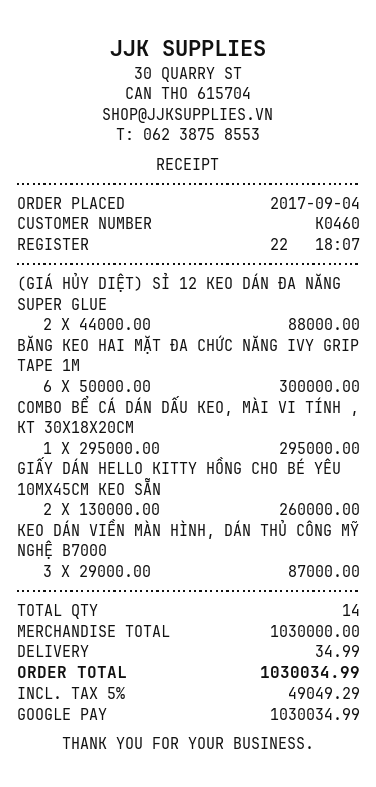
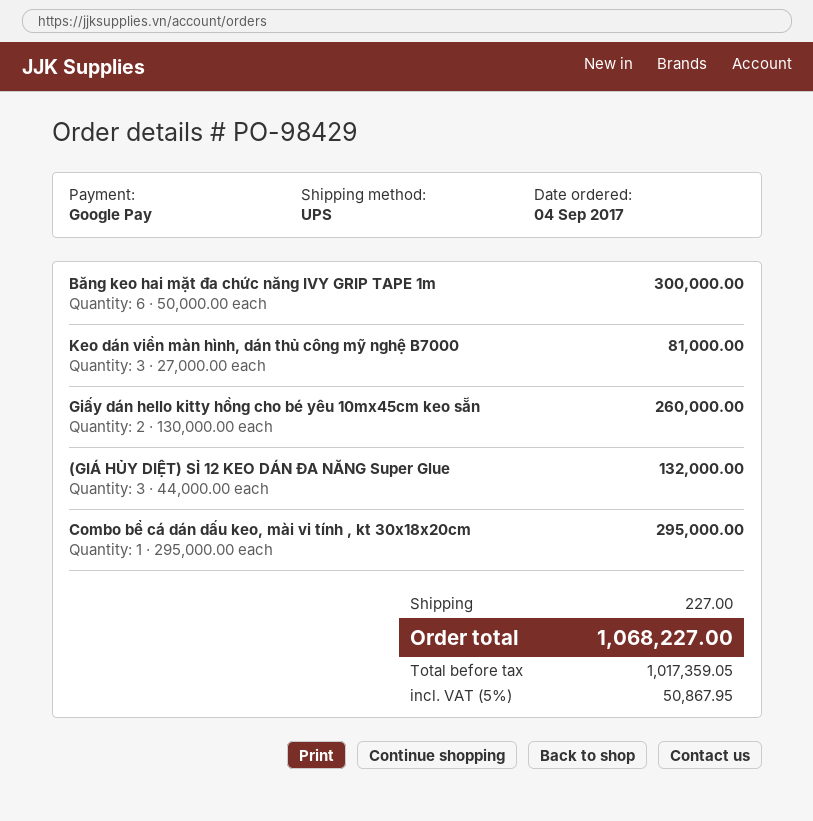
(GIÁ HỦY DIỆT) SỈ 12 KEO DÁN ĐA NĂNG SUPER GLUE: 2 x 44000.00 = 88000.00 -> 3 x 44000.00 = 132000.00
KEO DÁN VIỀN MÀN HÌNH, DÁN THỦ CÔNG MỸ NGHỆ B7000: 3 x 29000.00 = 87000.00 -> 3 x 27000.00 = 81000.00
shipping: 34.99 -> 227.00
tax: 5% = 49049.29 -> 5% = 50867.95
total: 1030034.99 -> 1068227.00

